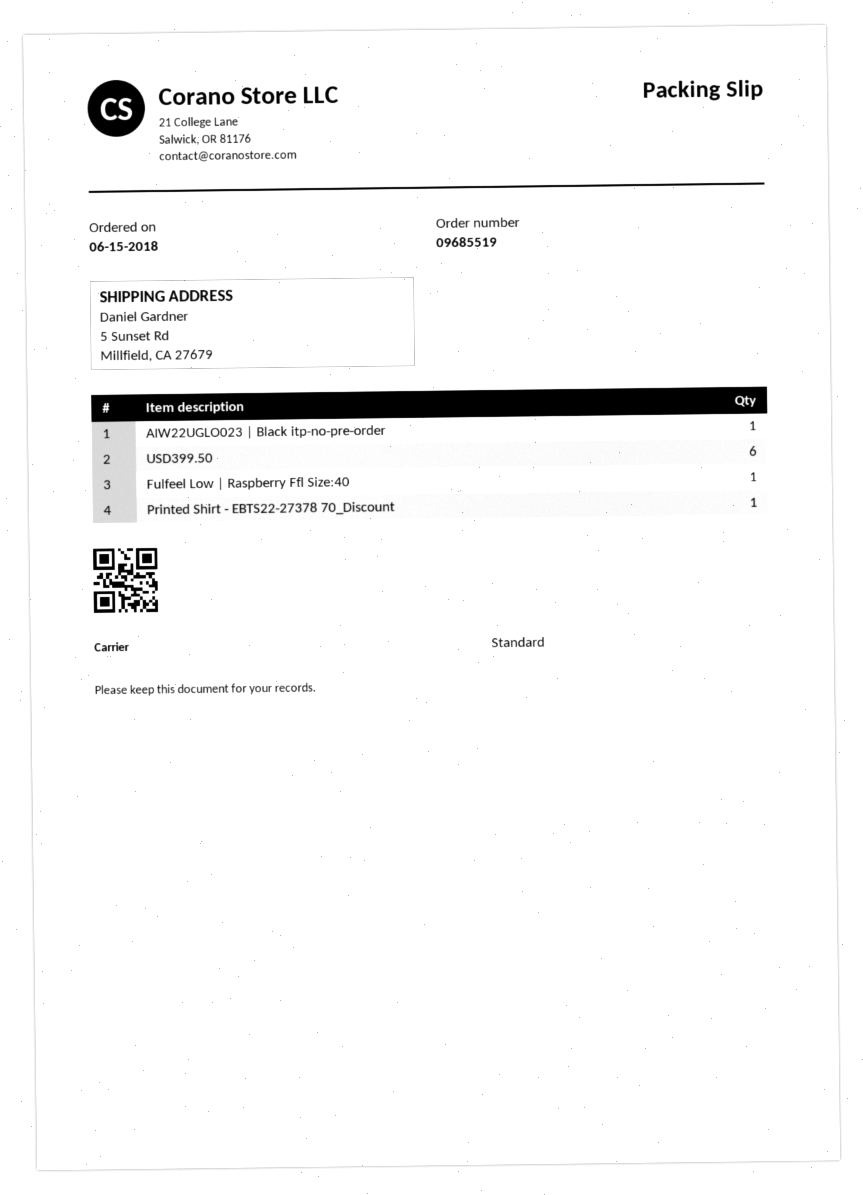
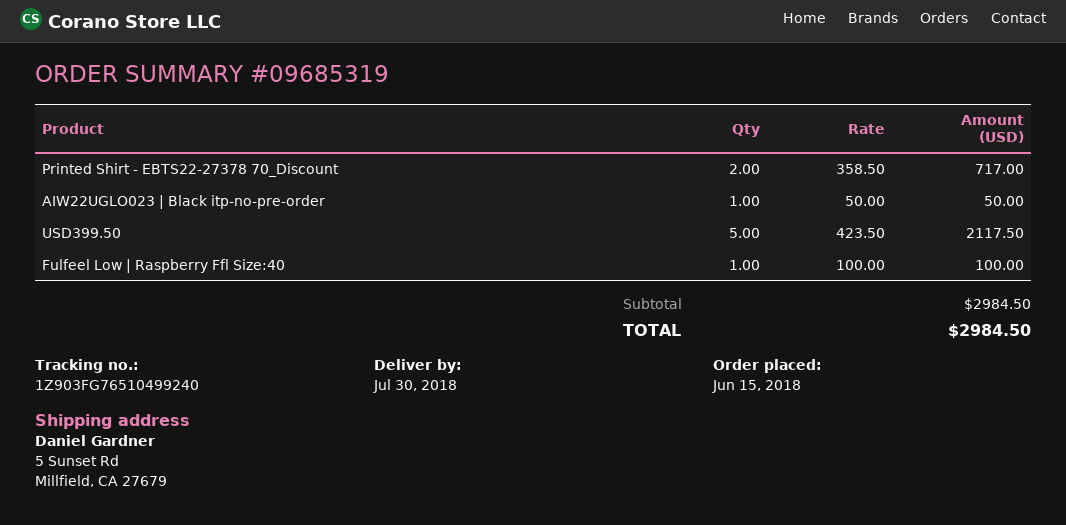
order number: 09685519 -> 09685319
USD399.50: 6 -> 5
Printed Shirt - EBTS22-27378 70_Discount: 1 -> 2

